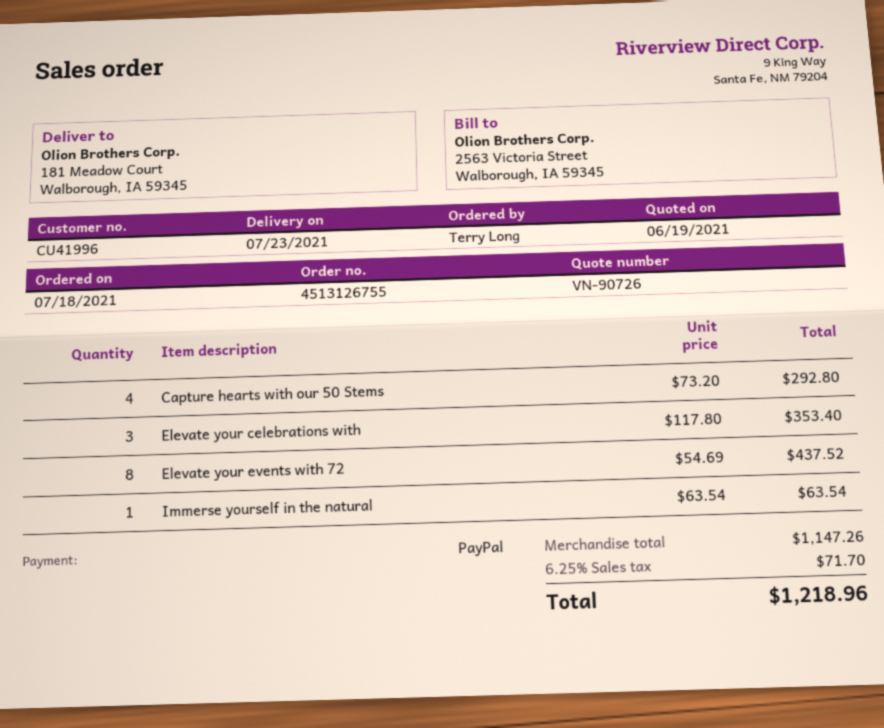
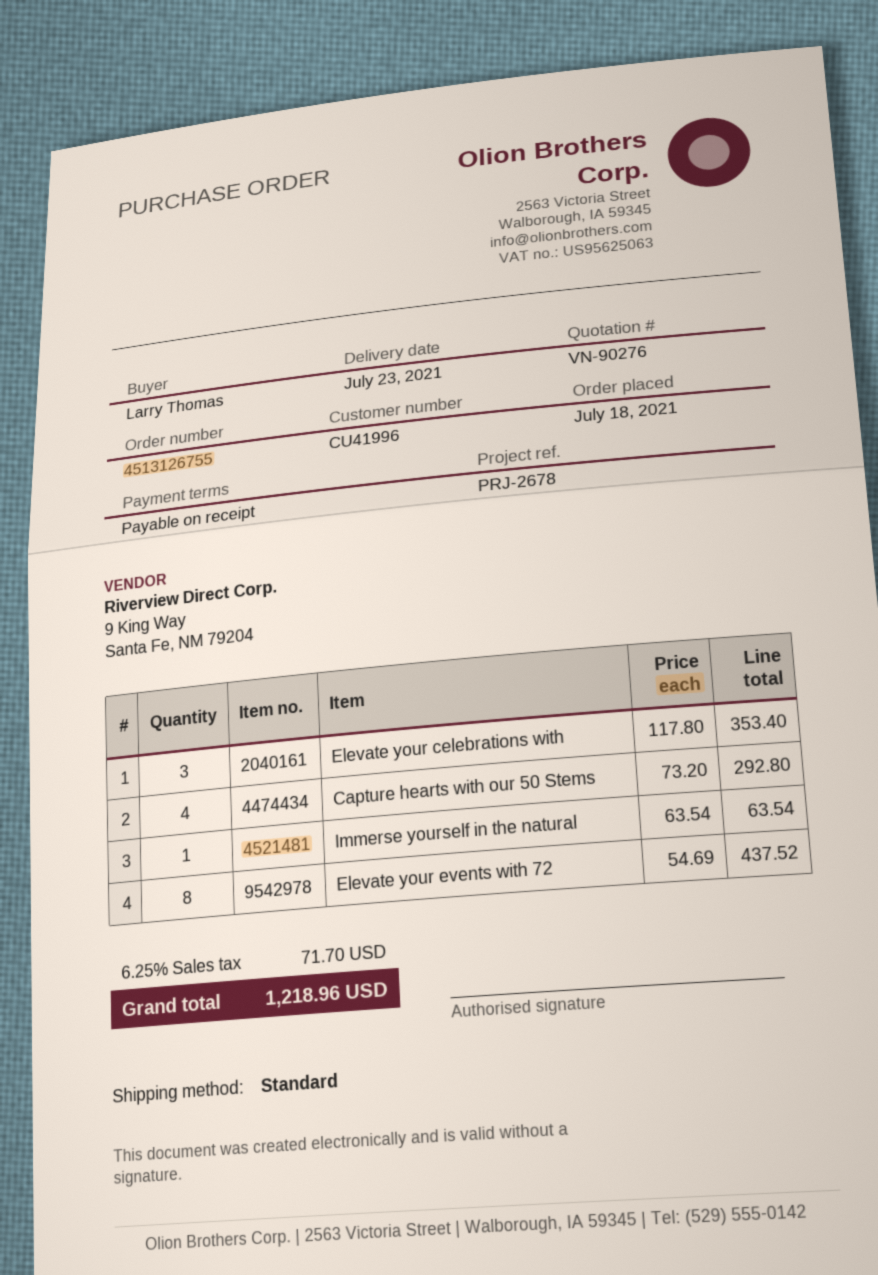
quote number: VN-90726 -> VN-90276
ordered by: Terry Long -> Larry Thomas

